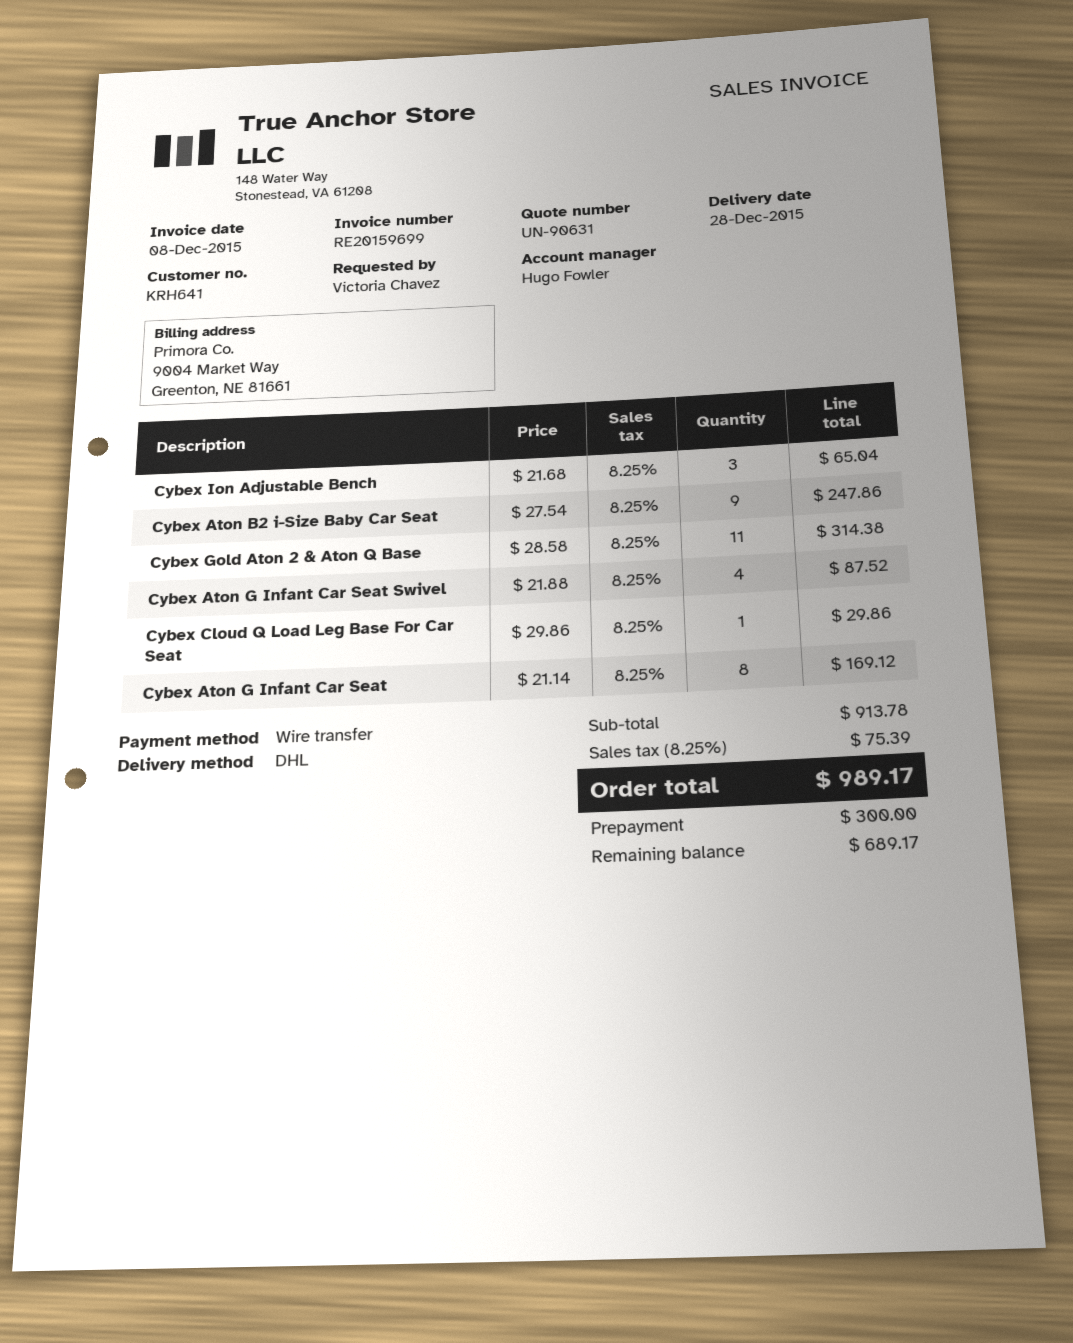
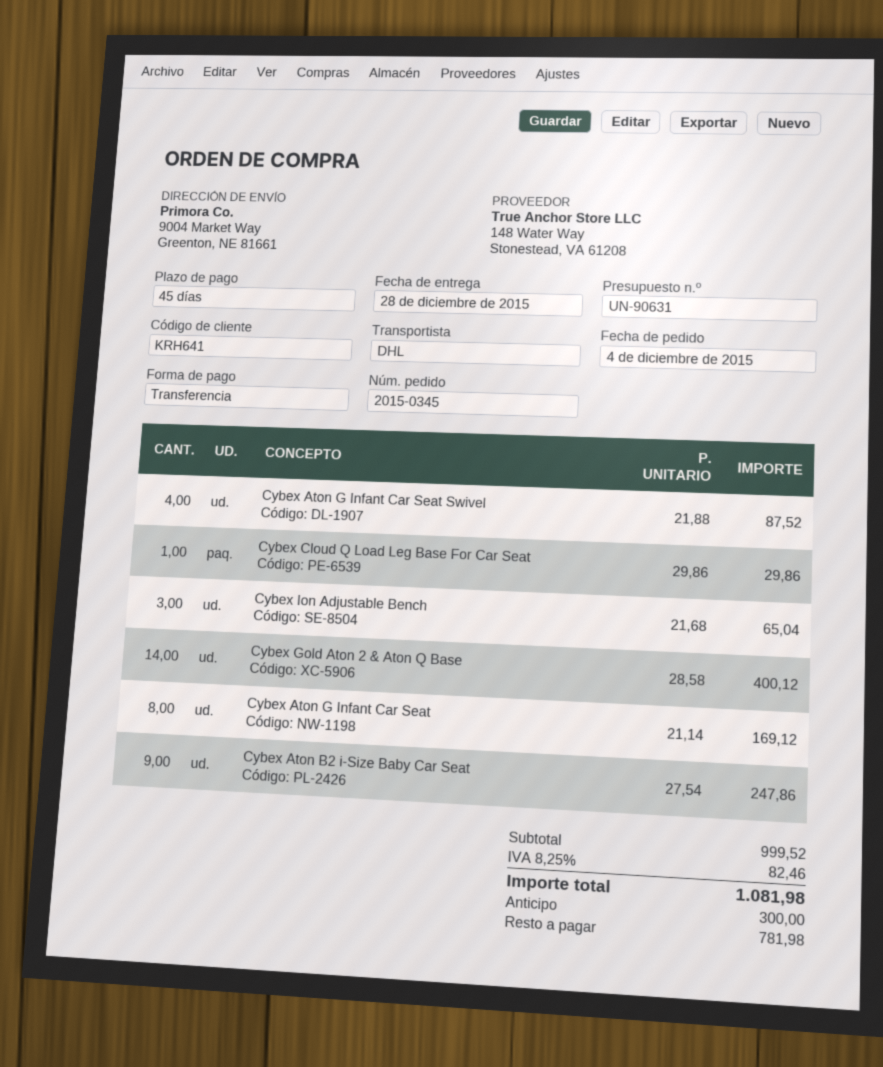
Cybex Gold Aton 2 & Aton Q Base: 11 x 28.58 = 314.38 -> 14 x 28.58 = 400.12
subtotal: 913.78 -> 999.52
tax: 8.25% = 75.39 -> 8.25% = 82.46
total: 989.17 -> 1081.98
balance: 689.17 -> 781.98

